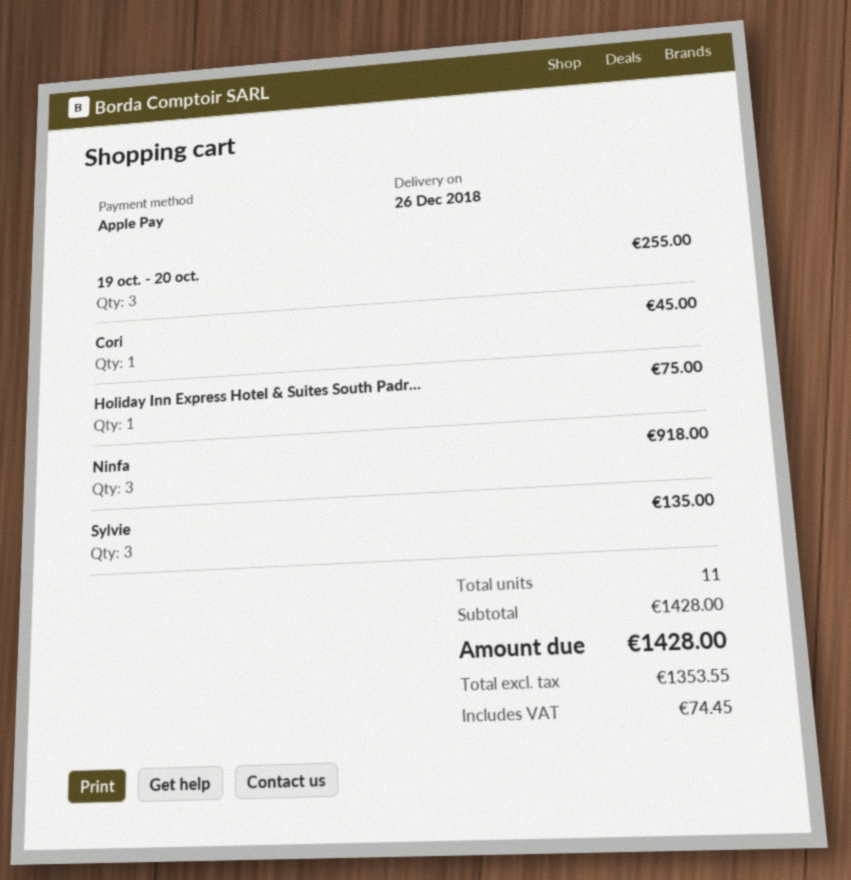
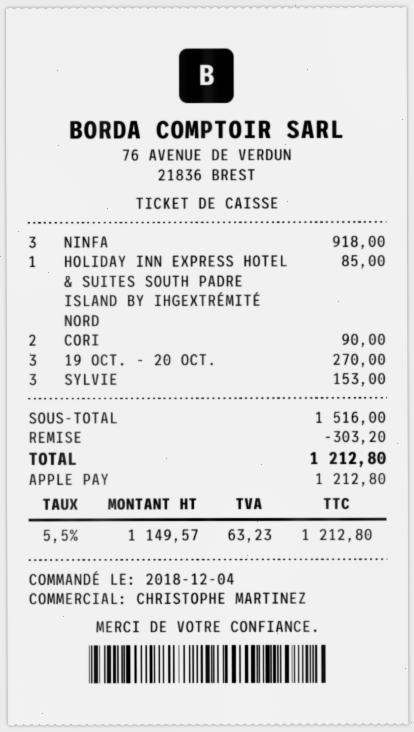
19 oct. - 20 oct.: 3 for 255.00 -> 3 for 270.00
Cori: 1 for 45.00 -> 2 for 90.00
Holiday Inn Express Hotel & Suites South Padr...: 1 for 75.00 -> 1 for 85.00
Sylvie: 3 for 135.00 -> 3 for 153.00
subtotal: 1428.00 -> 1516.00
discount: none -> 303.20
net: 1353.55 -> 1149.57
tax: 74.45 -> 63.23
total: 1428.00 -> 1212.80

